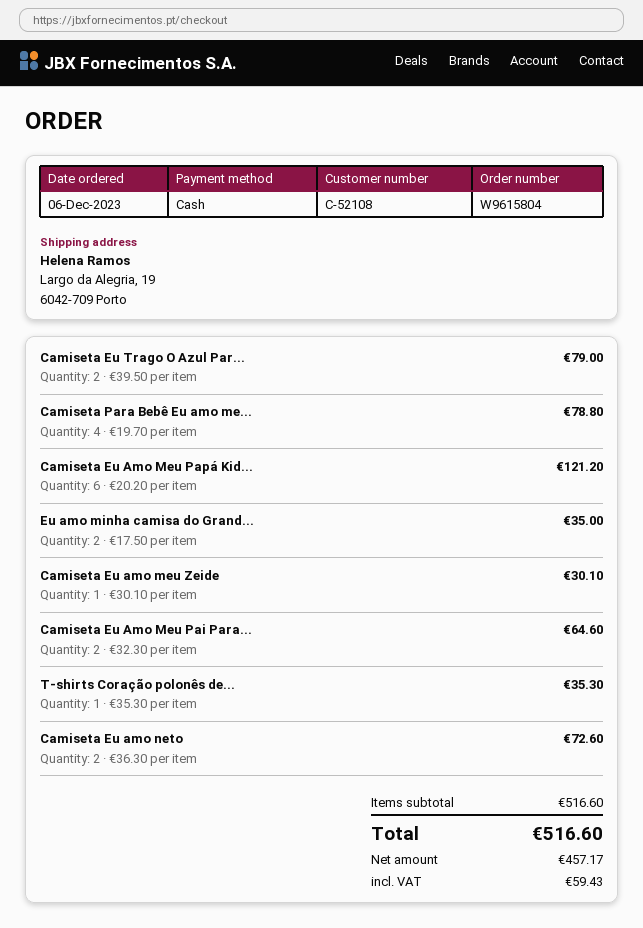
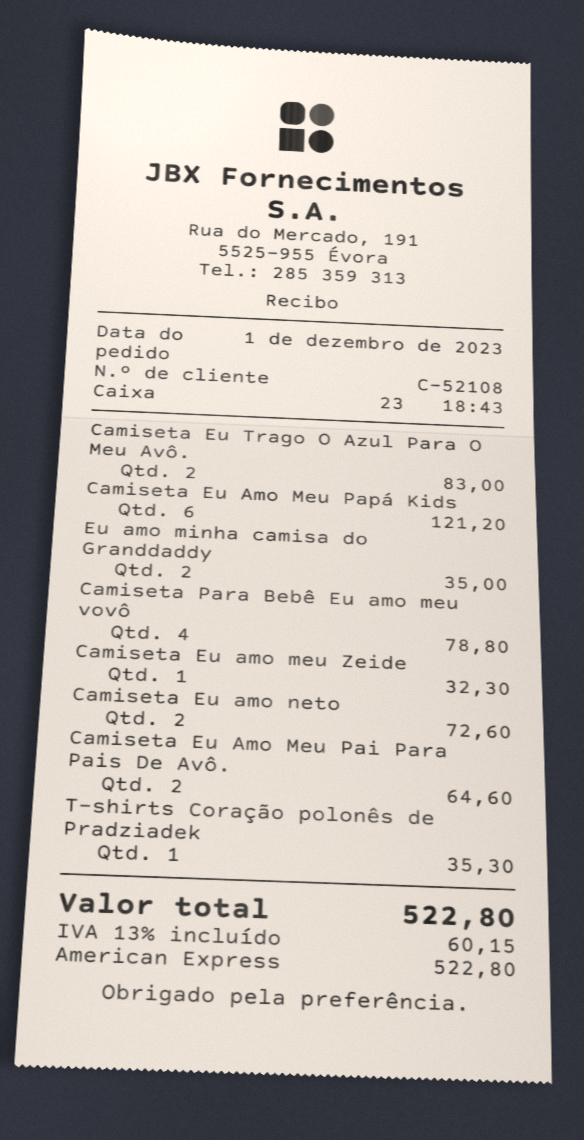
order date: 2023-12-06 -> 2023-12-01
payment method: cash -> American Express
Camiseta Eu Trago O Azul Par...: 2 for 79.00 -> 2 for 83.00
Camiseta Eu amo meu Zeide: 1 for 30.10 -> 1 for 32.30
tax: 59.43 -> 60.15
total: 516.60 -> 522.80

